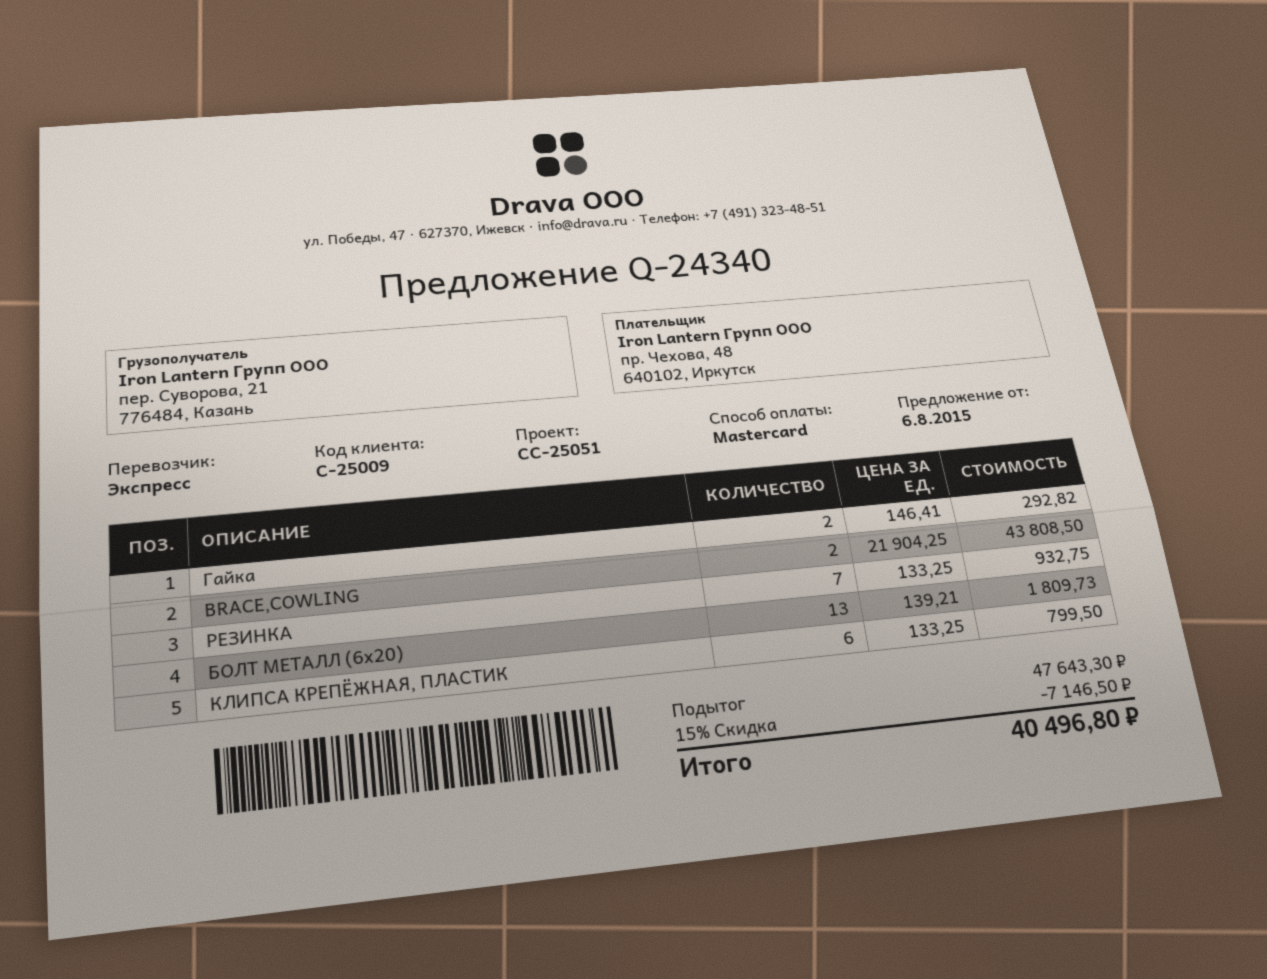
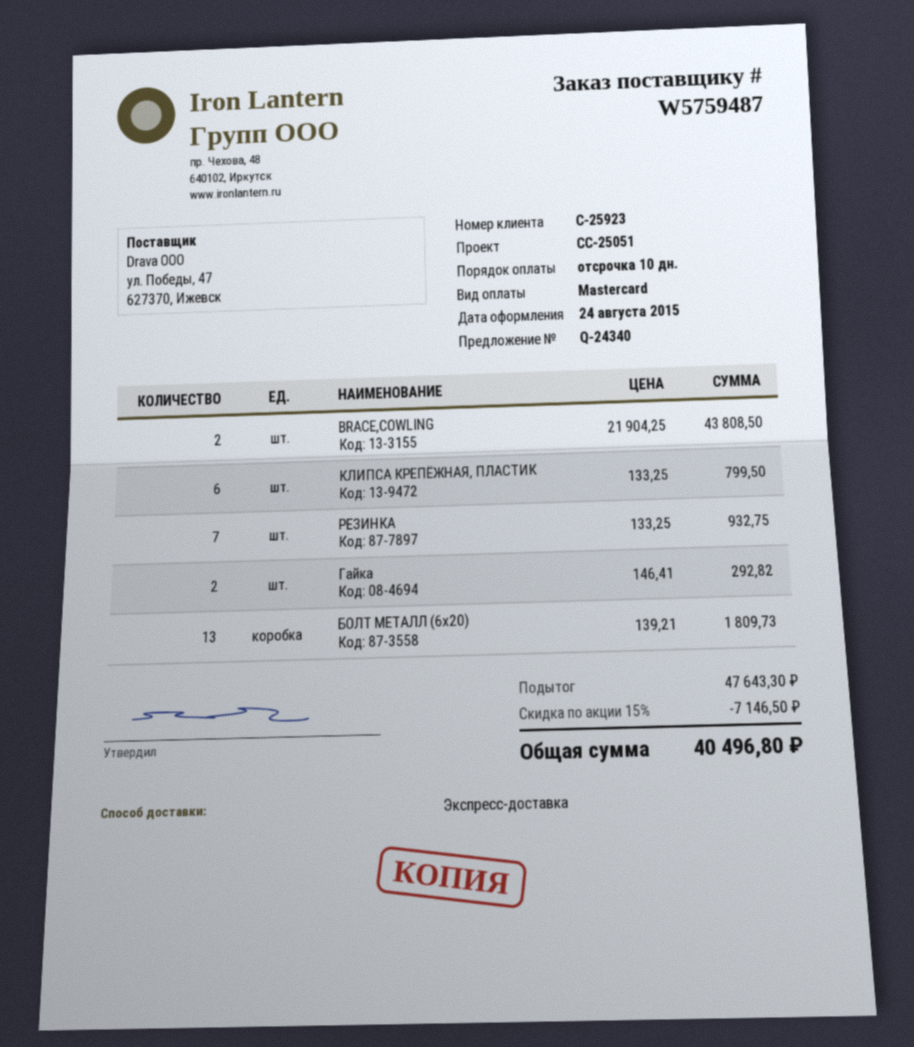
customer number: C-25009 -> C-25923

